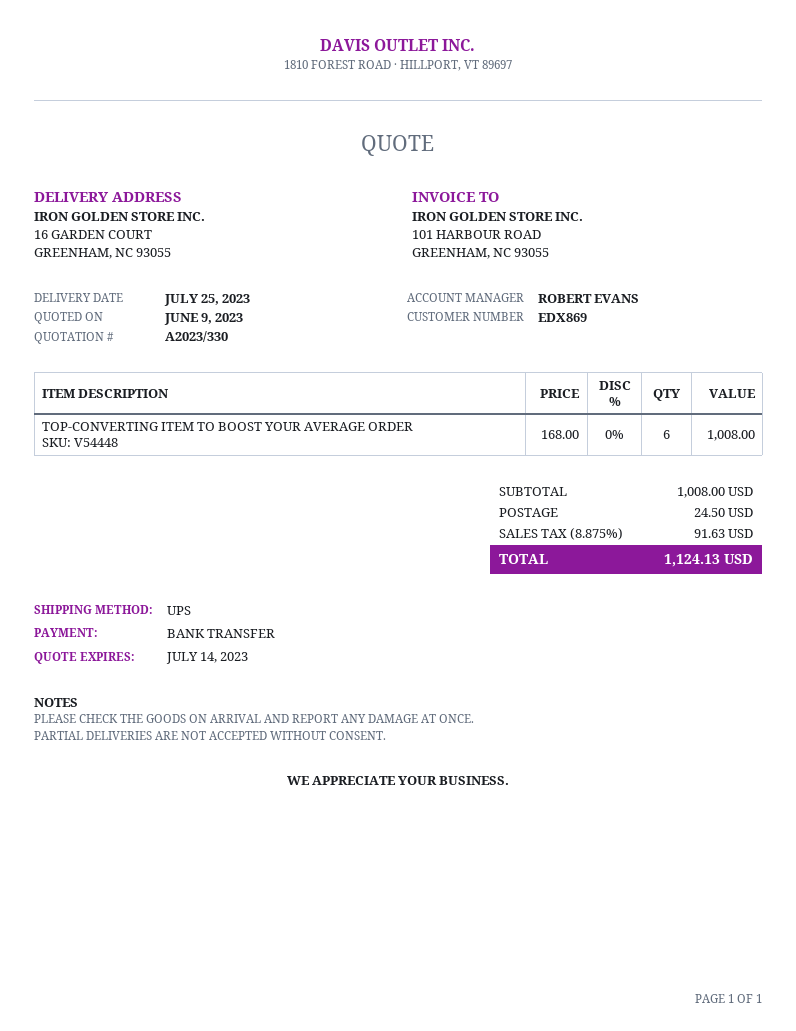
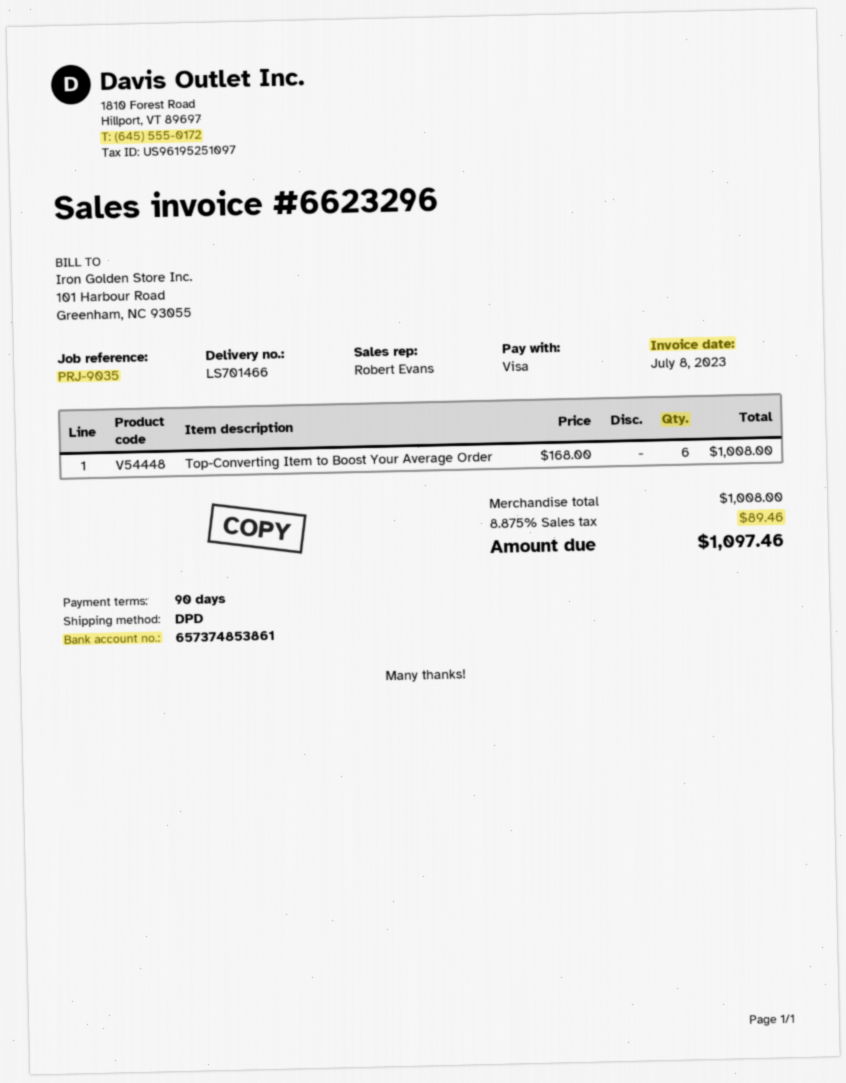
payment method: bank transfer -> Visa
shipping method: UPS -> DPD
shipping: 24.50 -> none
tax: 8.875% = 91.63 -> 8.875% = 89.46
total: 1124.13 -> 1097.46

